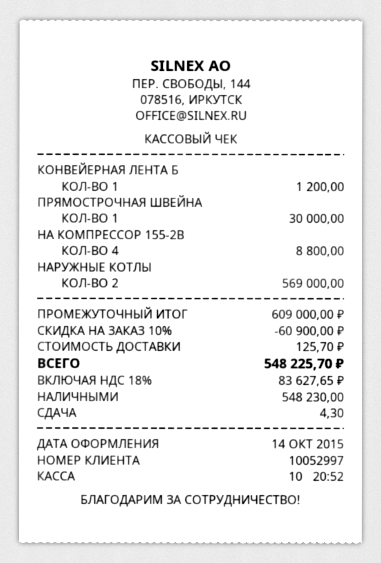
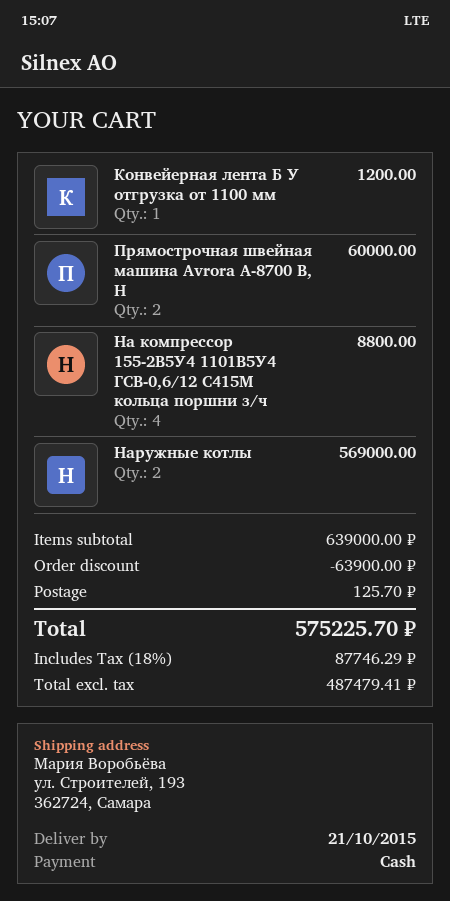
ПРЯМОСТРОЧНАЯ ШВЕЙНА: 1 for 30000.00 -> 2 for 60000.00
subtotal: 609000.00 -> 639000.00
discount: 60900.00 -> 63900.00
tax: 18% = 83627.65 -> 18% = 87746.29
total: 548225.70 -> 575225.70

